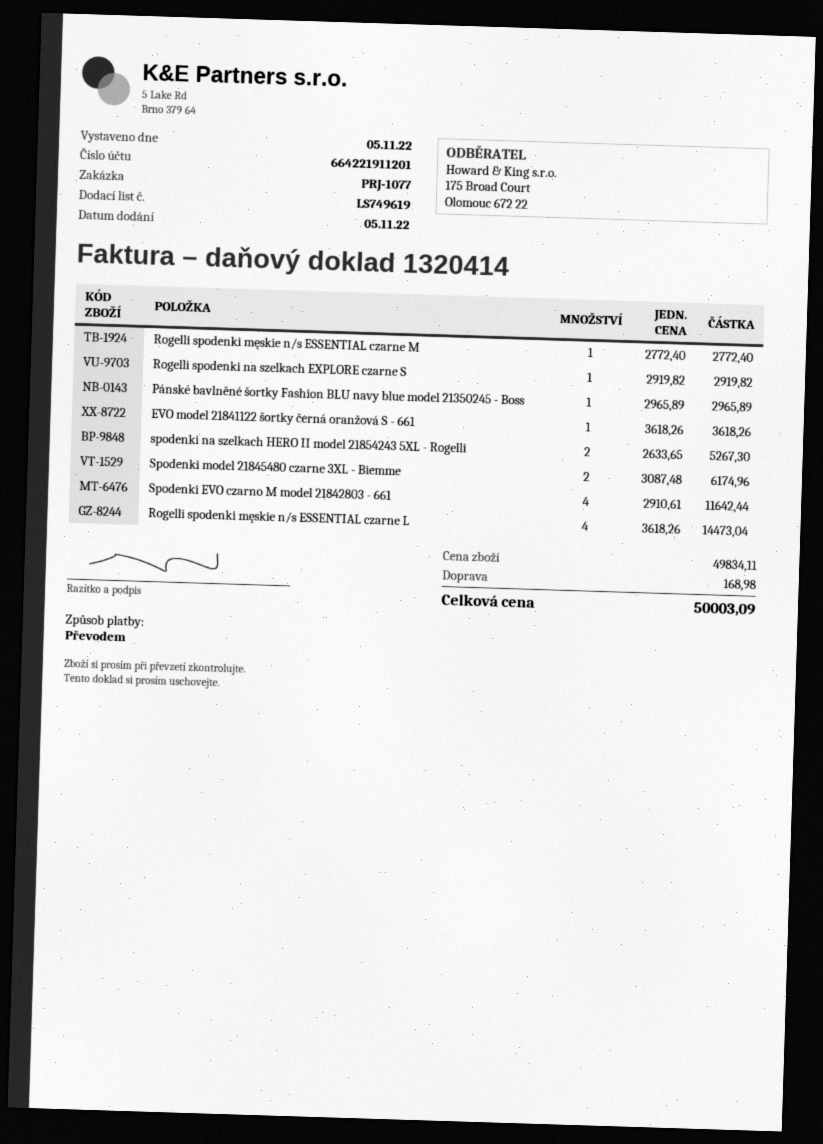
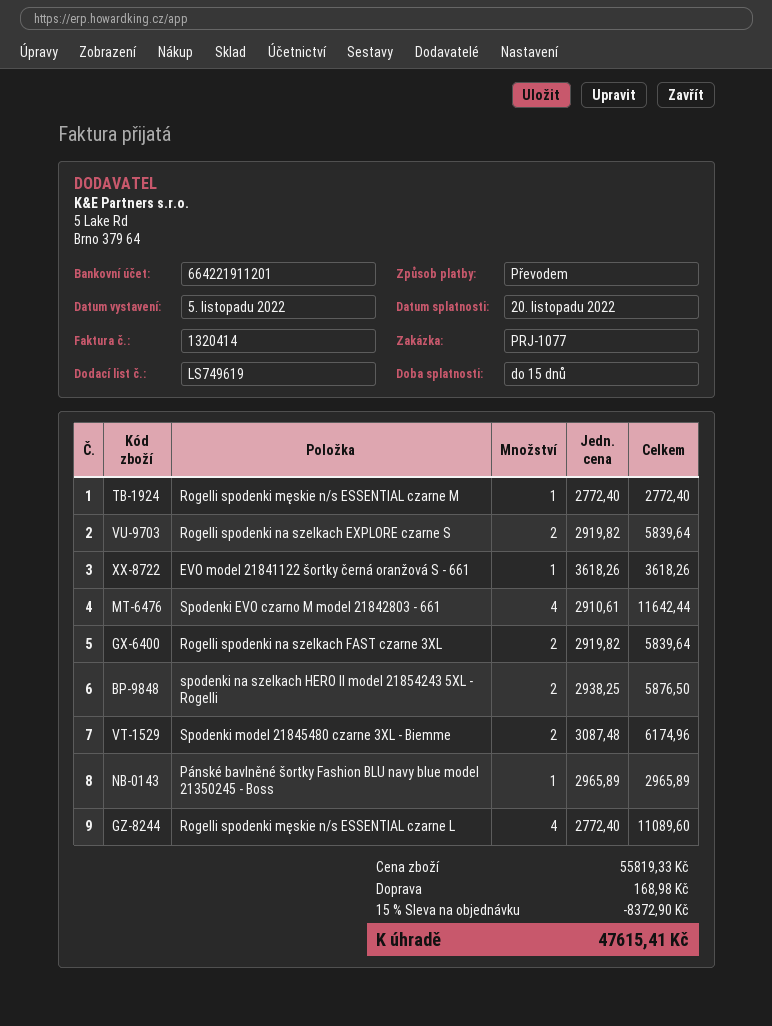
Rogelli spodenki na szelkach EXPLORE czarne S: 1 x 2919.82 = 2919.82 -> 2 x 2919.82 = 5839.64
spodenki na szelkach HERO II model 21854243 5XL - Rogelli: 2 x 2633.65 = 5267.30 -> 2 x 2938.25 = 5876.50
Rogelli spodenki męskie n/s ESSENTIAL czarne L: 4 x 3618.26 = 14473.04 -> 4 x 2772.40 = 11089.60
Rogelli spodenki na szelkach FAST czarne 3XL: none -> 2 x 2919.82 = 5839.64
subtotal: 49834.11 -> 55819.33
discount: none -> 15% = 8372.90
total: 50003.09 -> 47615.41

